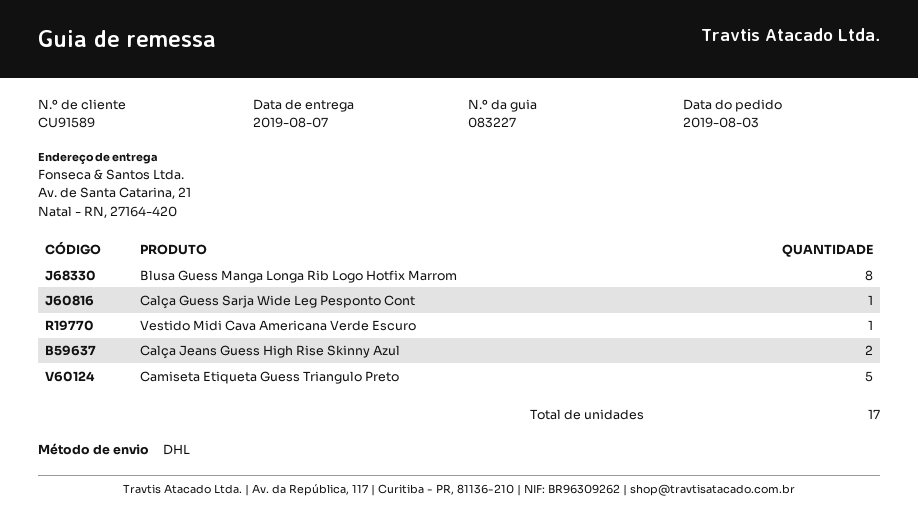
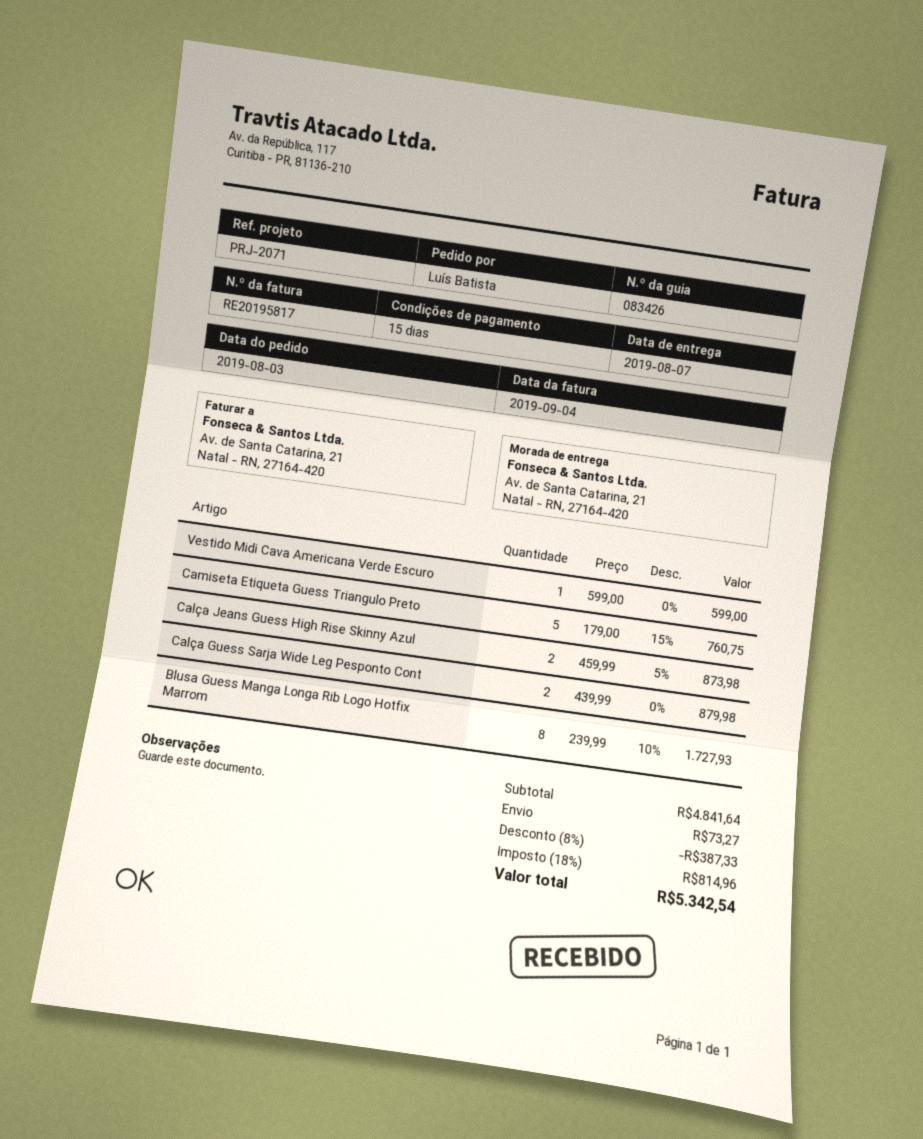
delivery note number: 083227 -> 083426
Calça Guess Sarja Wide Leg Pesponto Cont: 1 -> 2

